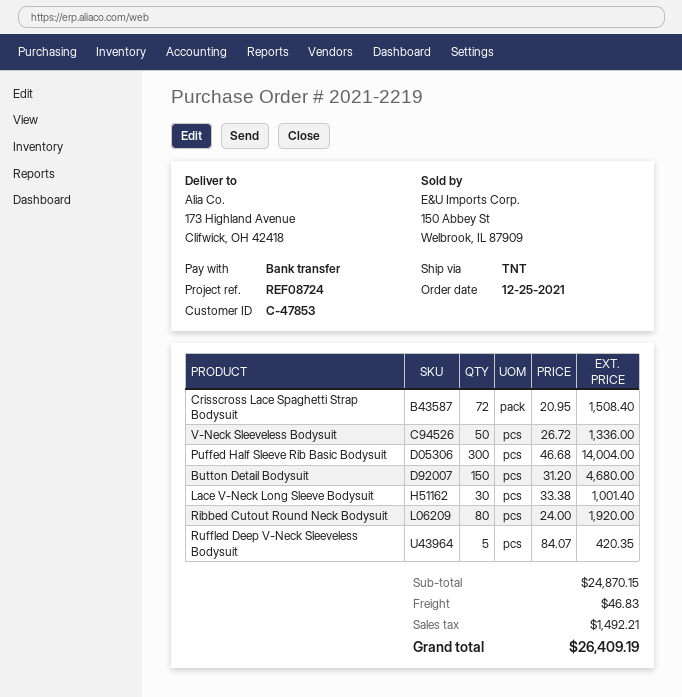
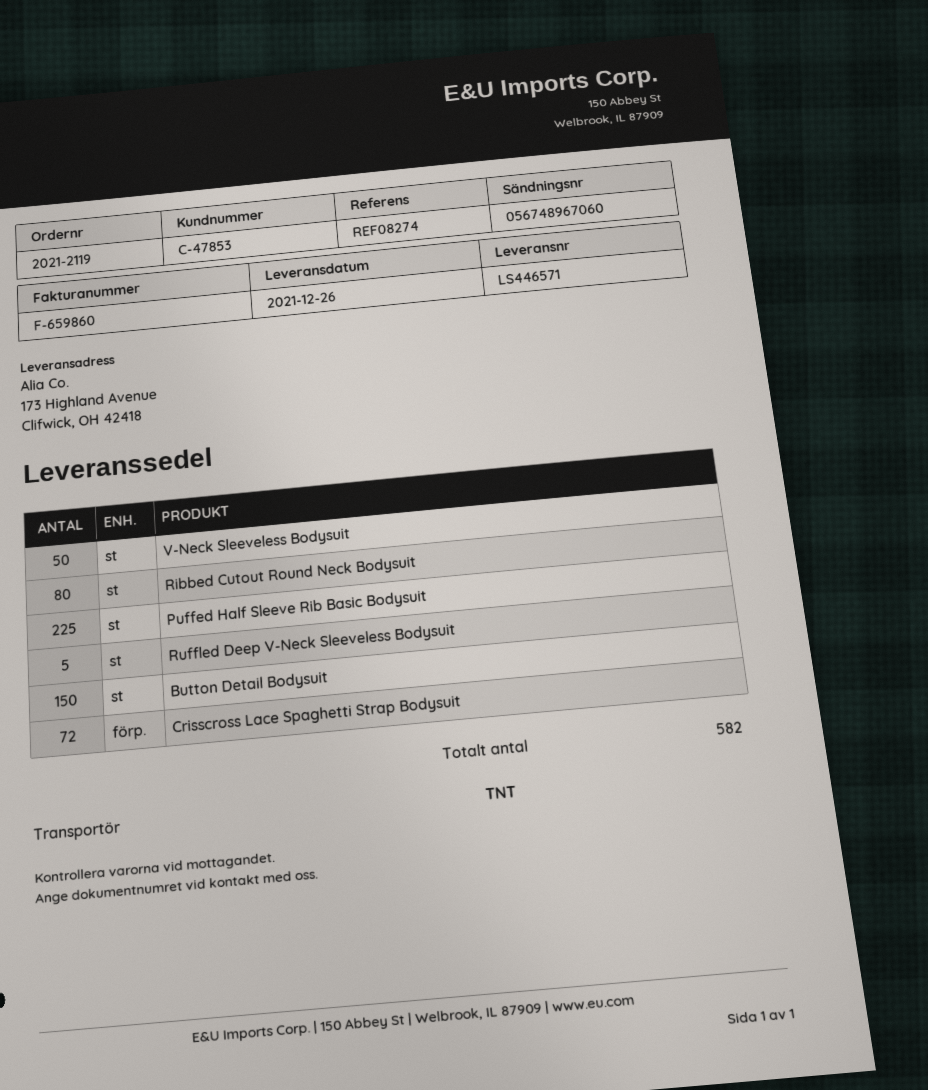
order number: 2021-2219 -> 2021-2119
reference: REF08724 -> REF08274
Puffed Half Sleeve Rib Basic Bodysuit: 300 -> 225
Lace V-Neck Long Sleeve Bodysuit: 30 -> none

